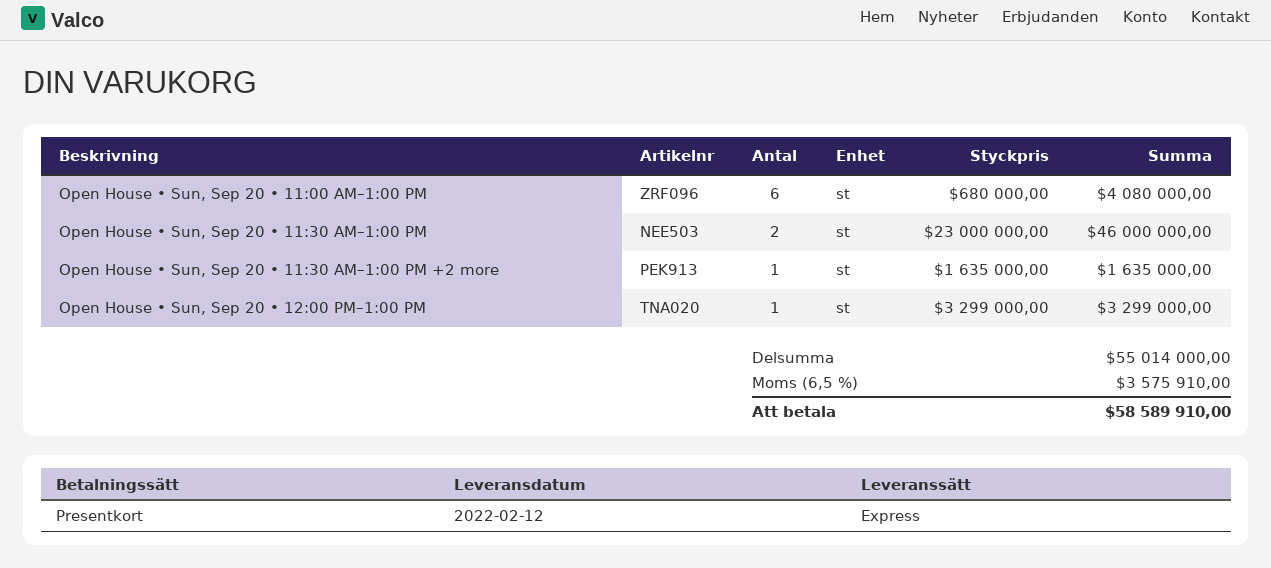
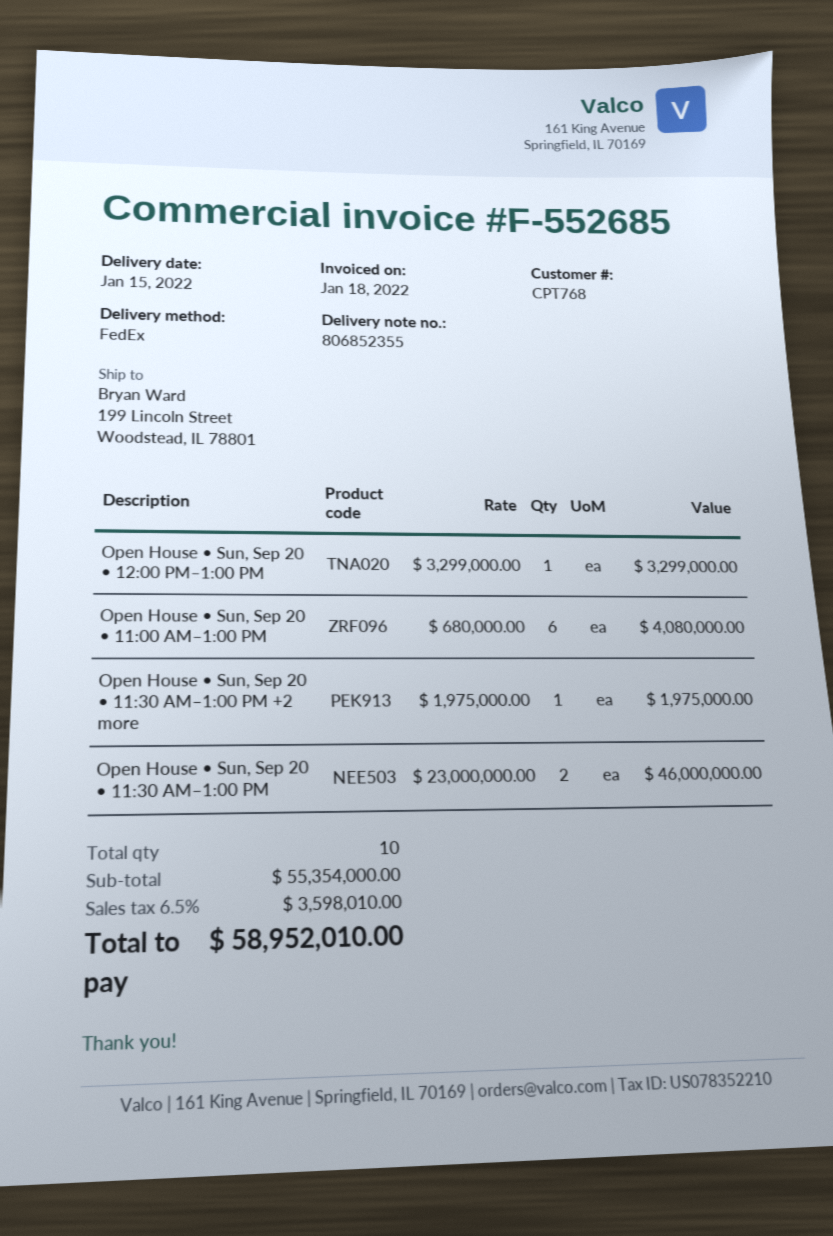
delivery date: 2022-02-12 -> 2022-01-15
shipping method: express -> FedEx
Open House • Sun, Sep 20 • 11:30 AM–1:00 PM +2 more: 1 x 1635000.00 = 1635000.00 -> 1 x 1975000.00 = 1975000.00
subtotal: 55014000.00 -> 55354000.00
tax: 6.5% = 3575910.00 -> 6.5% = 3598010.00
total: 58589910.00 -> 58952010.00

